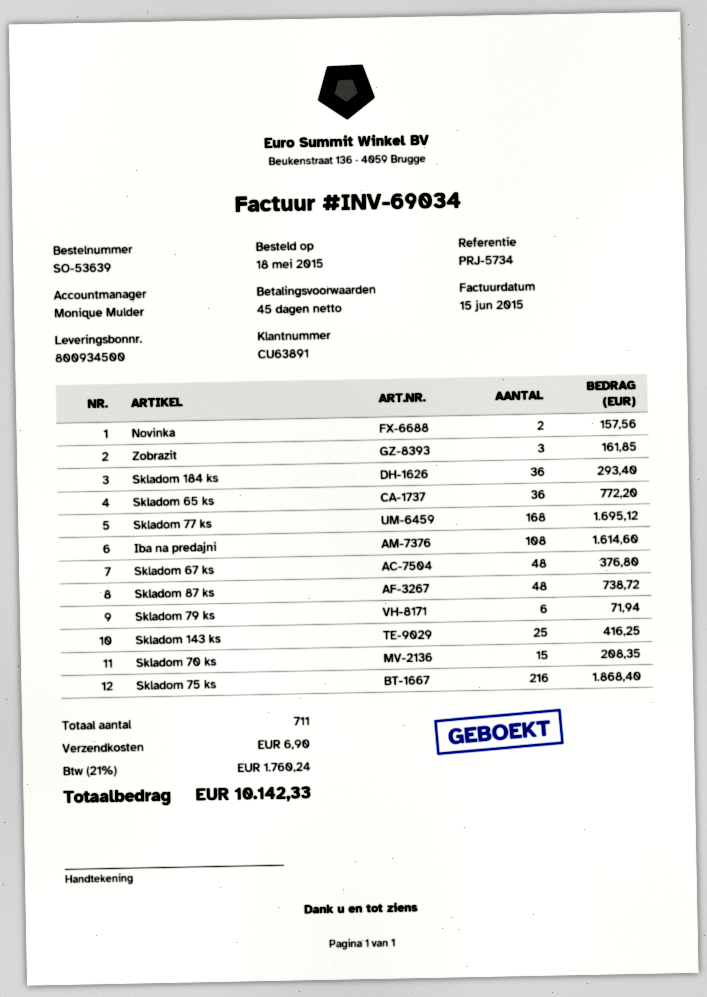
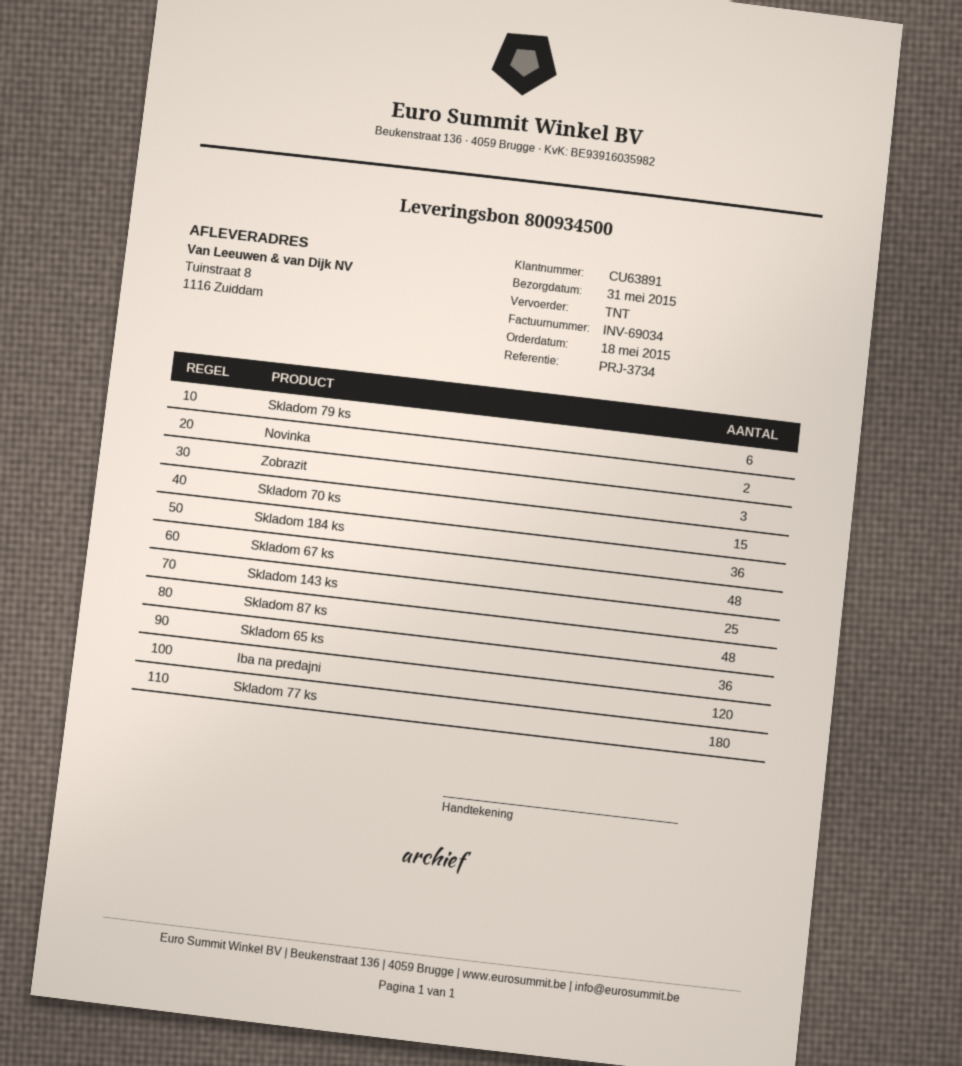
reference: PRJ-5734 -> PRJ-3734
Skladom 77 ks: 168 -> 180
Iba na predajni: 108 -> 120
Skladom 75 ks: 216 -> none

